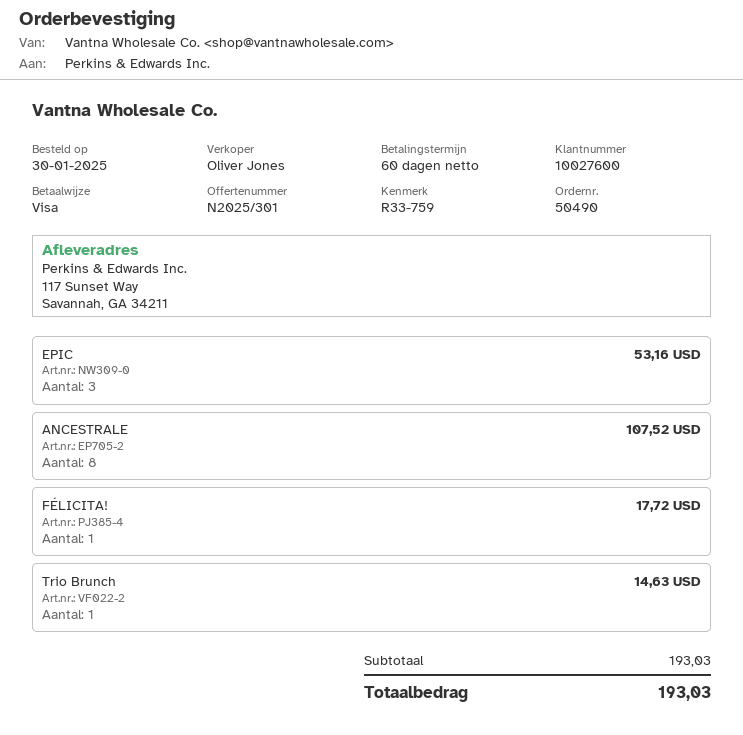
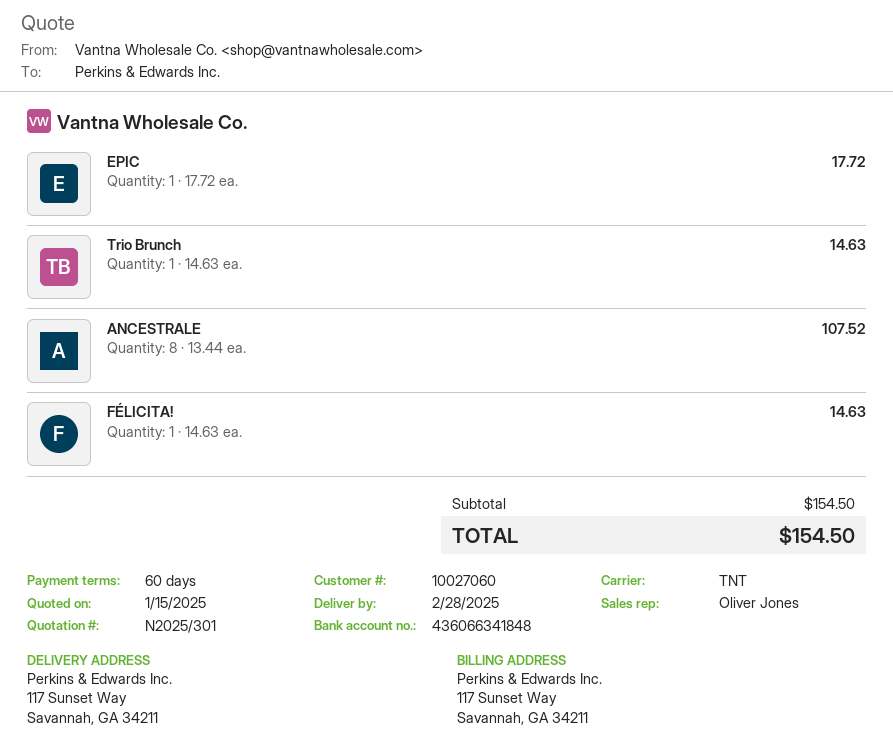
customer number: 10027600 -> 10027060
EPIC: 3 for 53.16 -> 1 for 17.72
FÉLICITA!: 1 for 17.72 -> 1 for 14.63
subtotal: 193.03 -> 154.50
total: 193.03 -> 154.50

